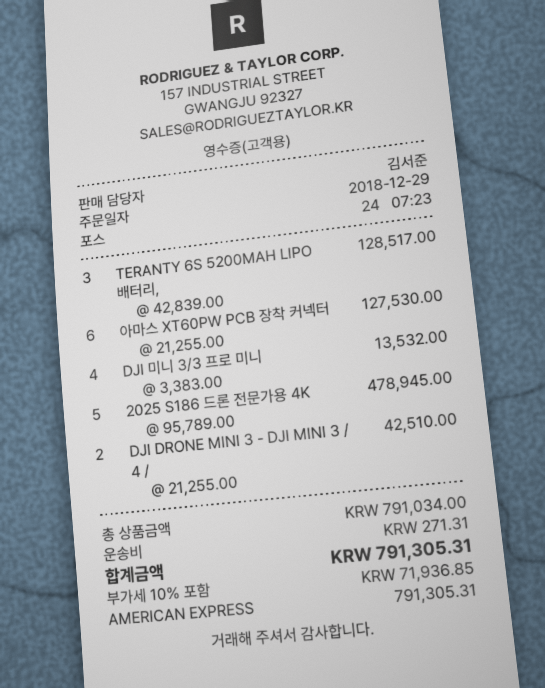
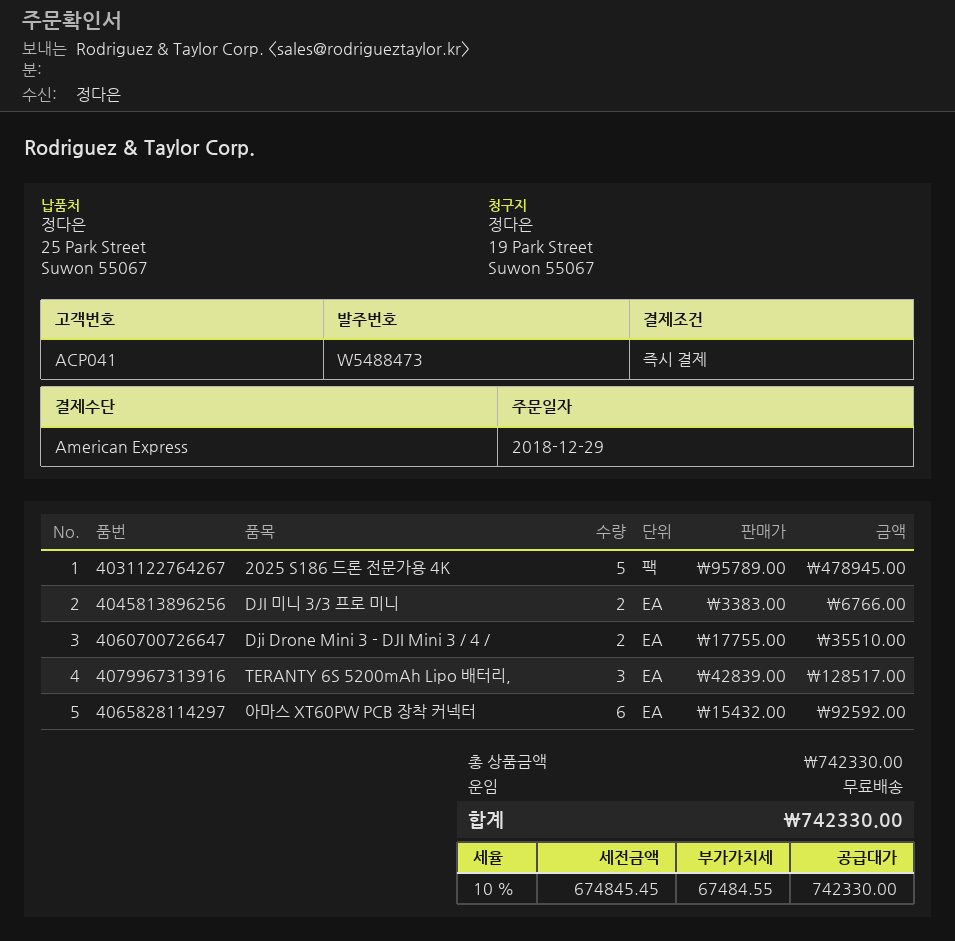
아마스 XT60PW PCB 장착 커넥터: 6 x 21255.00 = 127530.00 -> 6 x 15432.00 = 92592.00
DJI 미니 3/3 프로 미니: 4 x 3383.00 = 13532.00 -> 2 x 3383.00 = 6766.00
DJI DRONE MINI 3 - DJI MINI 3 / 4 /: 2 x 21255.00 = 42510.00 -> 2 x 17755.00 = 35510.00
subtotal: 791034.00 -> 742330.00
shipping: 271.31 -> 0.00
tax: 10% = 71936.85 -> 10% = 67484.55
total: 791305.31 -> 742330.00

